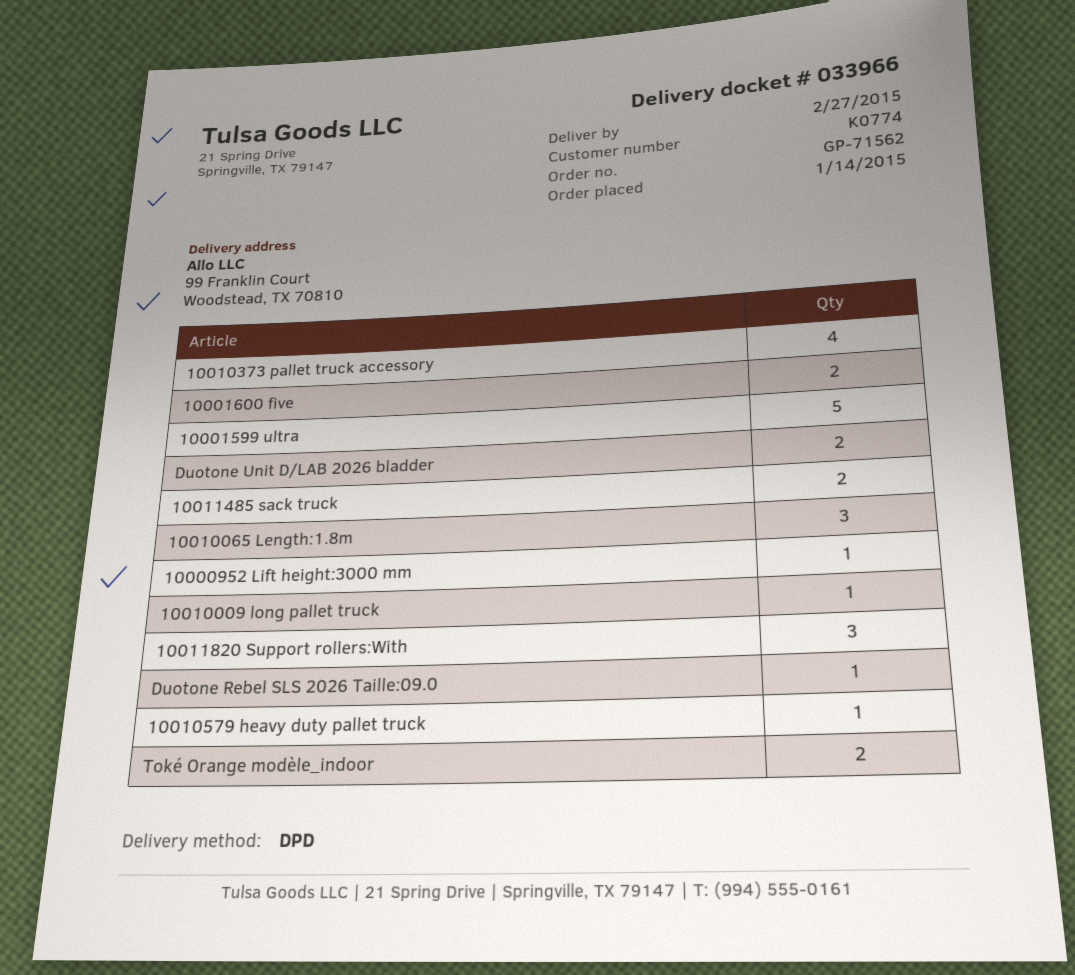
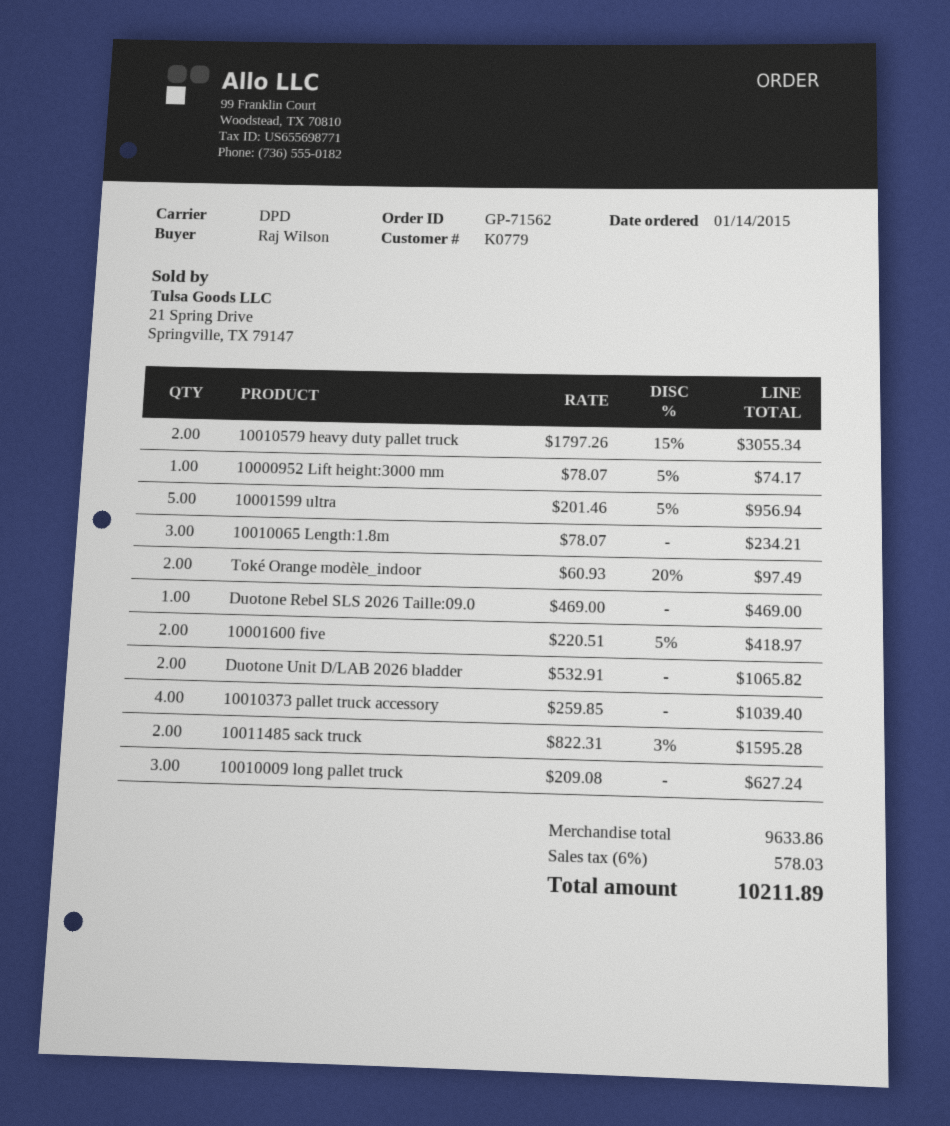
customer number: K0774 -> K0779
10010009 long pallet truck: 1 -> 3
10011820 Support rollers:With: 3 -> none
10010579 heavy duty pallet truck: 1 -> 2

